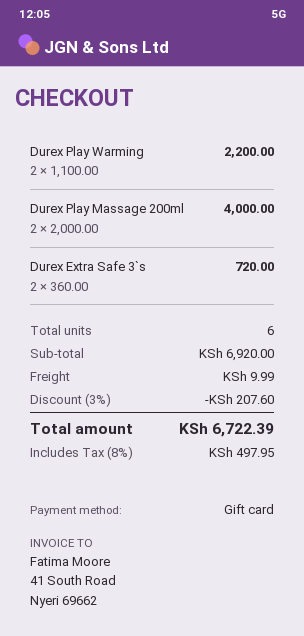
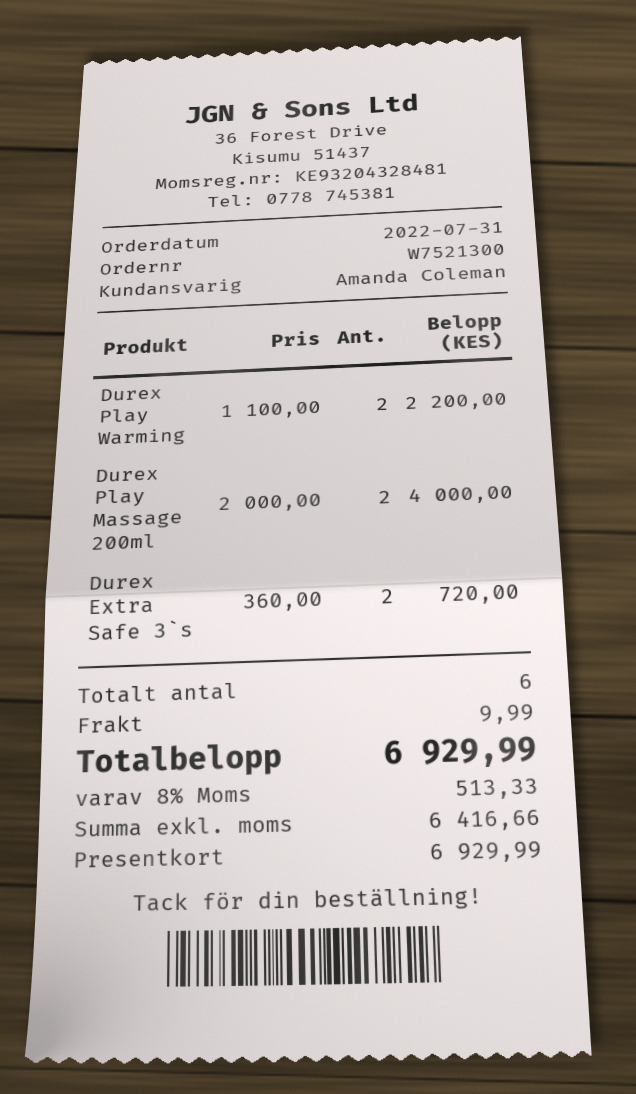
discount: 3% = 207.60 -> none
tax: 8% = 497.95 -> 8% = 513.33
total: 6722.39 -> 6929.99

